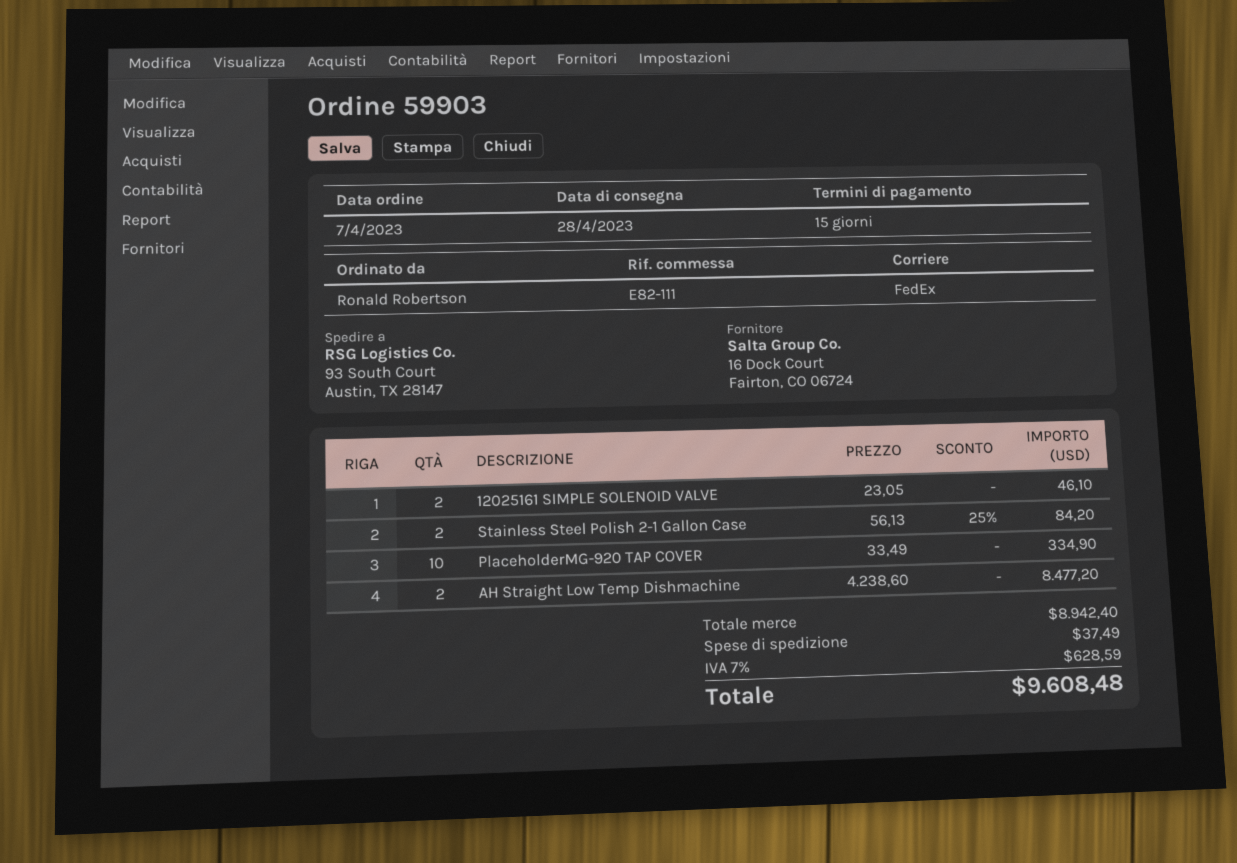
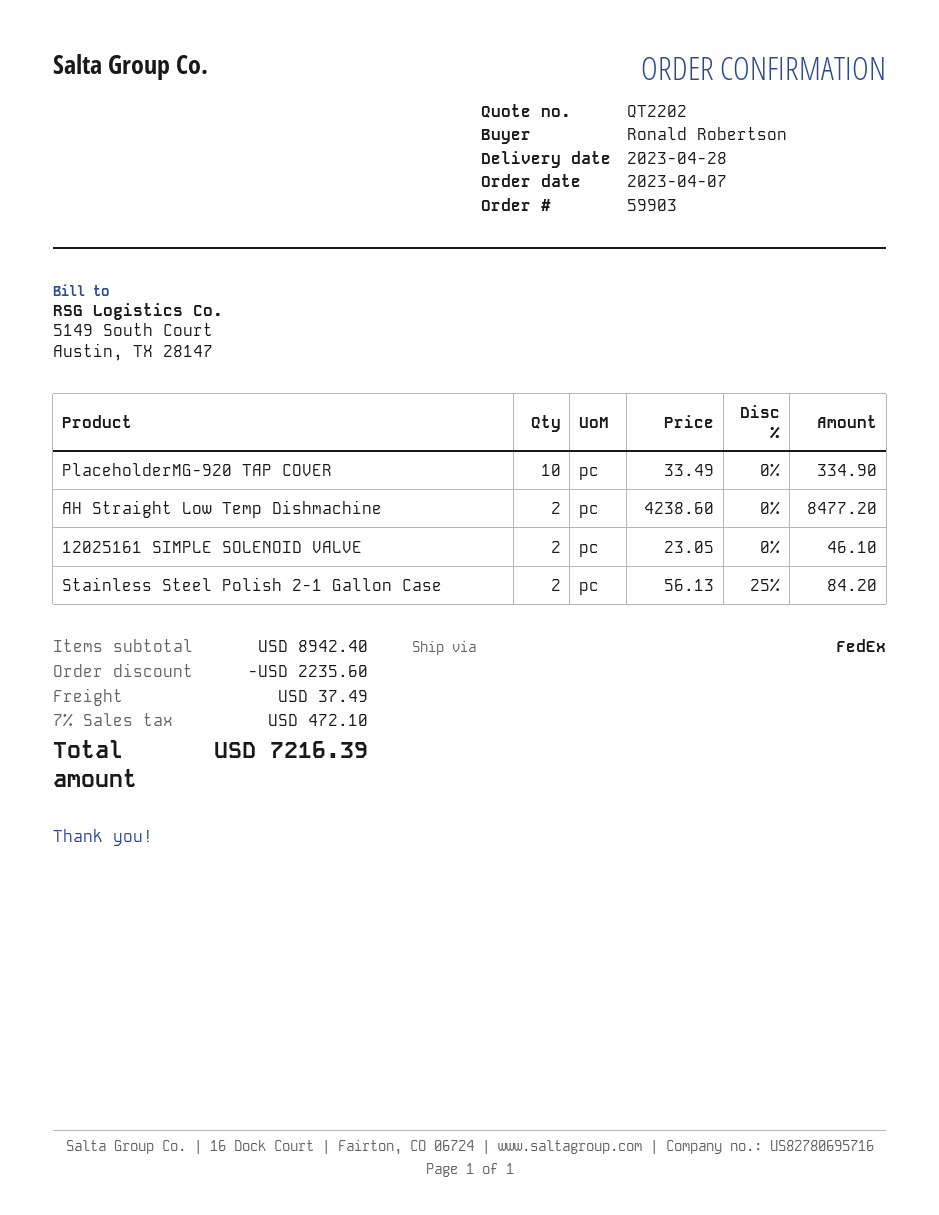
discount: none -> 2235.60
tax: 7% = 628.59 -> 7% = 472.10
total: 9608.48 -> 7216.39

